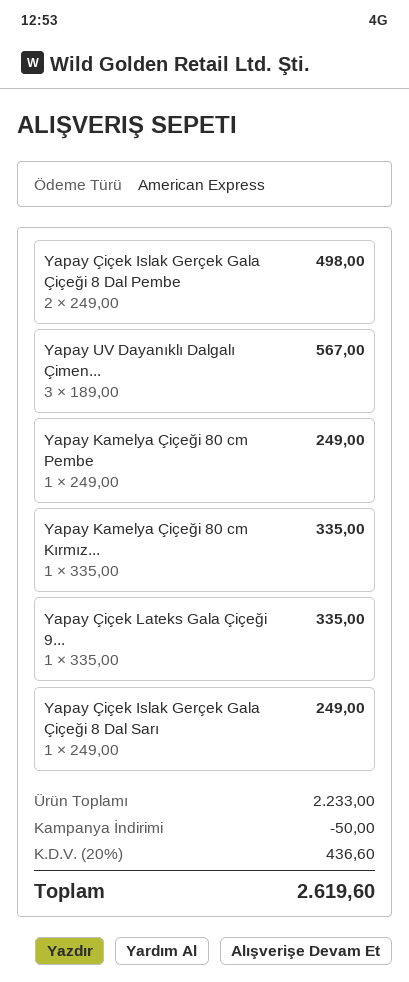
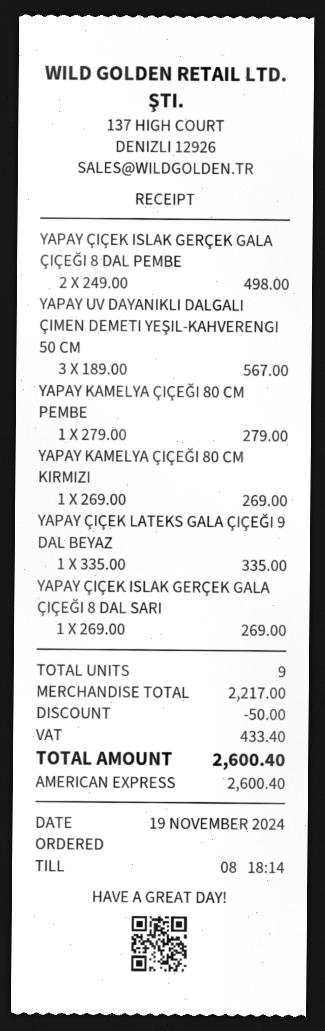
Yapay Kamelya Çiçeği 80 cm Pembe: 1 x 249.00 = 249.00 -> 1 x 279.00 = 279.00
Yapay Kamelya Çiçeği 80 cm Kırmız...: 1 x 335.00 = 335.00 -> 1 x 269.00 = 269.00
Yapay Çiçek Islak Gerçek Gala Çiçeği 8 Dal Sarı: 1 x 249.00 = 249.00 -> 1 x 269.00 = 269.00
subtotal: 2233.00 -> 2217.00
tax: 436.60 -> 433.40
total: 2619.60 -> 2600.40

